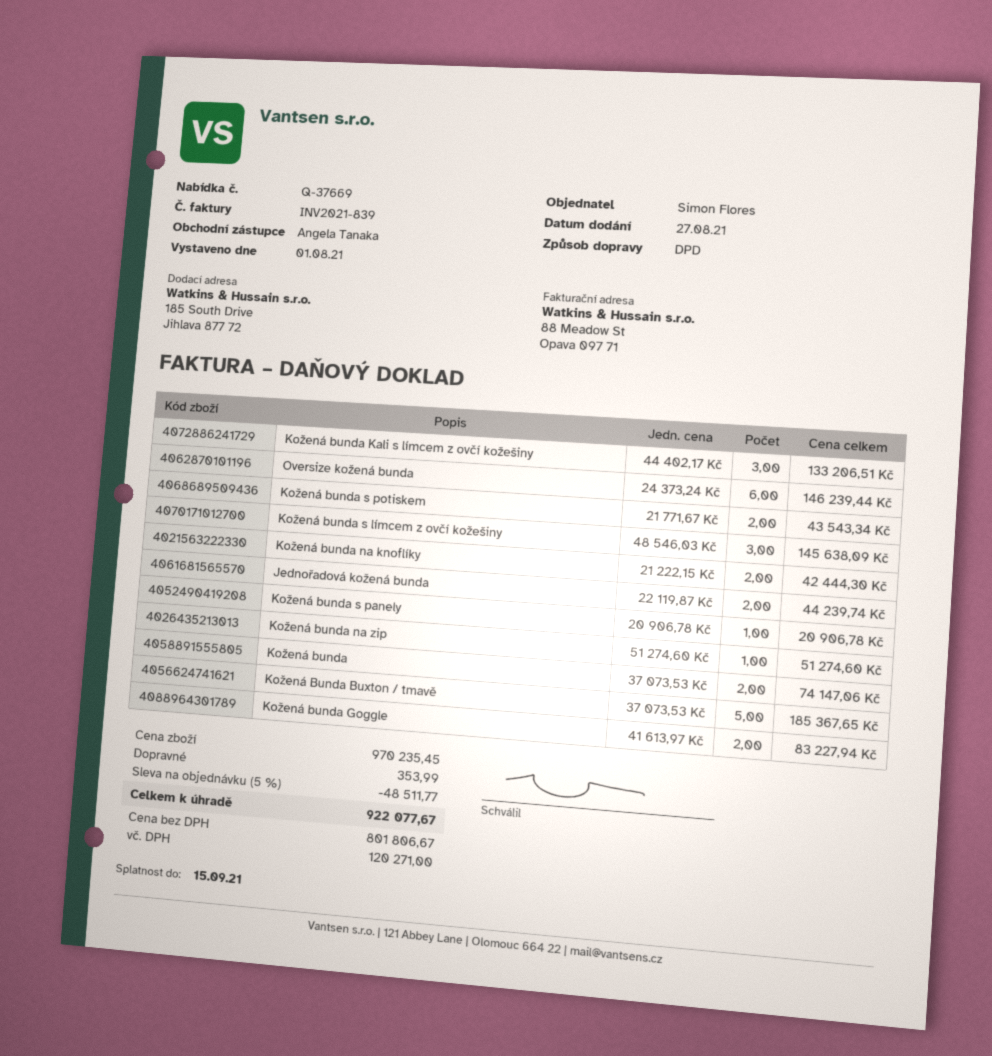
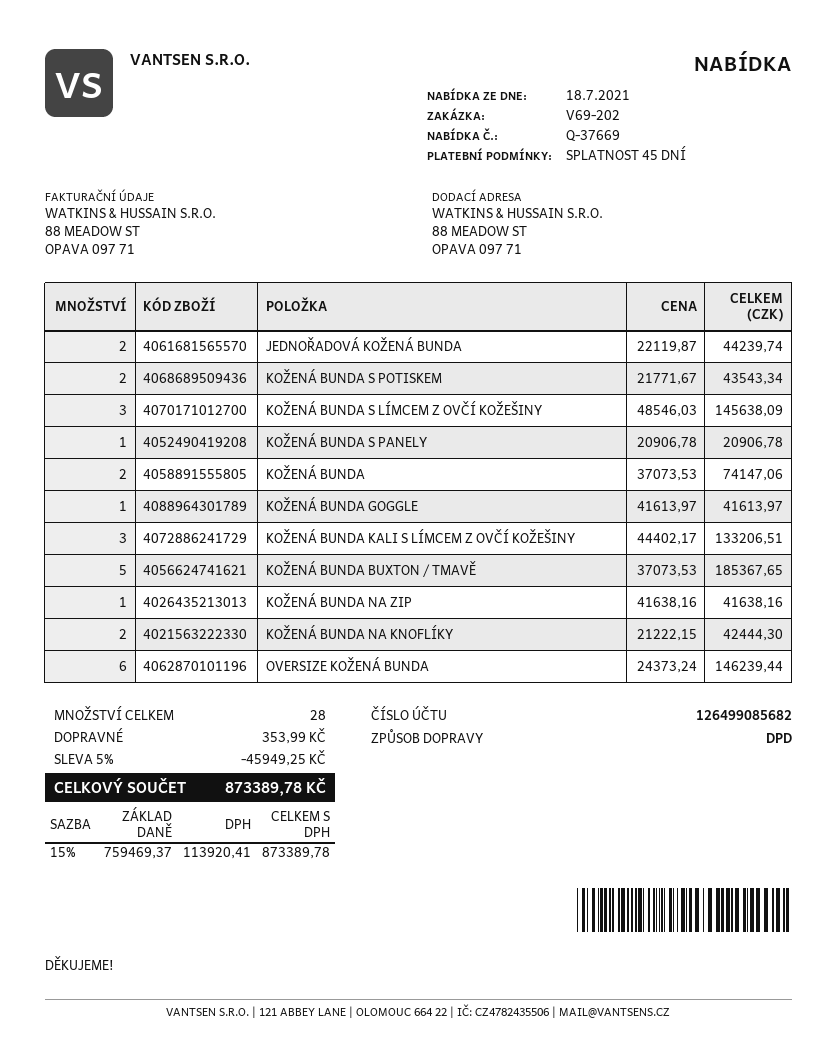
ship to: 185 South Drive, Jihlava 877 72 -> 88 MEADOW ST, OPAVA 097 71
Kožená bunda na zip: 1 x 51274.60 = 51274.60 -> 1 x 41638.16 = 41638.16
Kožená bunda Goggle: 2 x 41613.97 = 83227.94 -> 1 x 41613.97 = 41613.97
discount: 5% = 48511.77 -> 5% = 45949.25
net: 801806.67 -> 759469.37
tax: 120271.00 -> 113920.41
total: 922077.67 -> 873389.78

